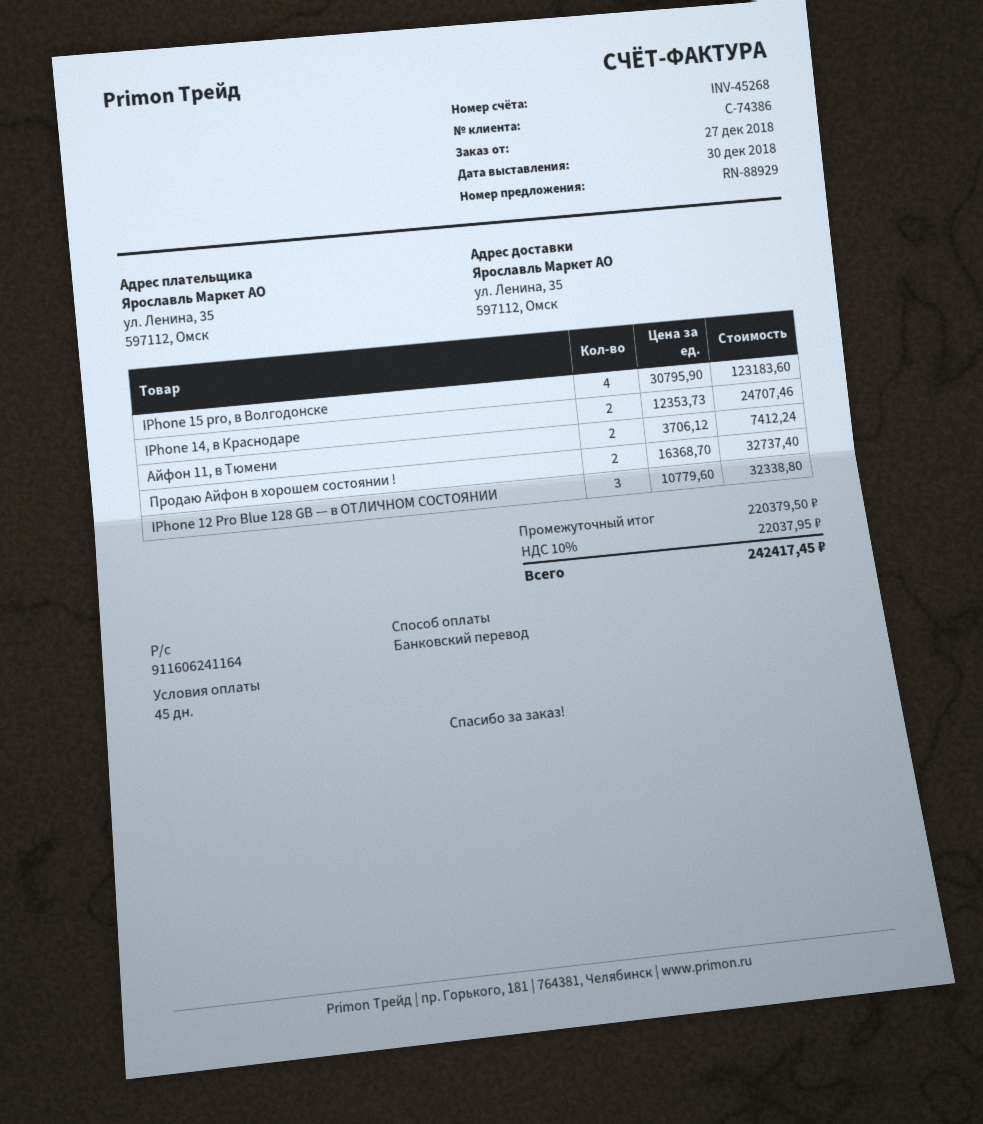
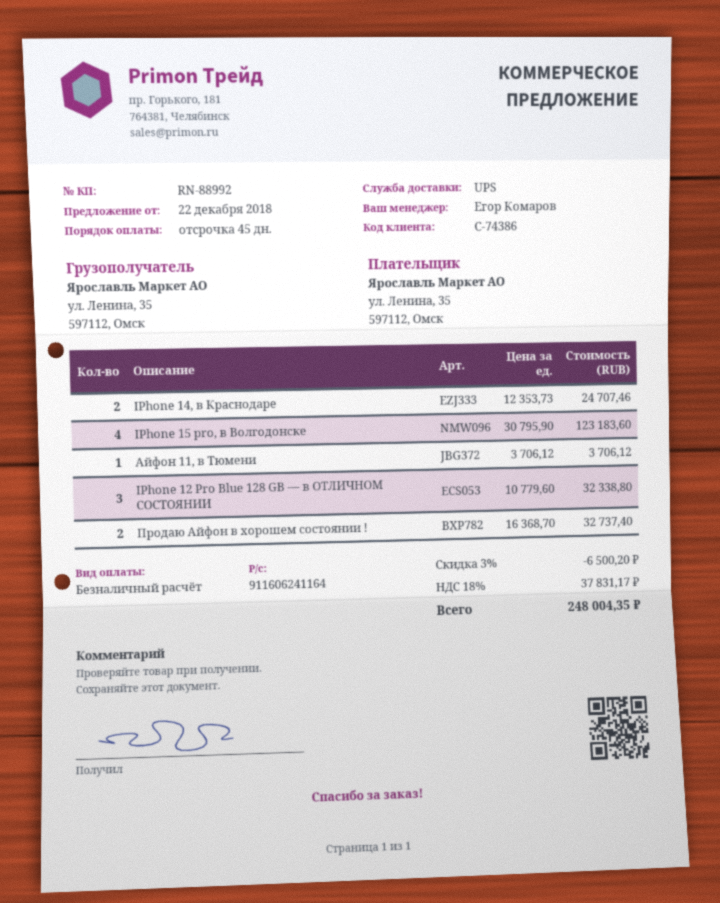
quote number: RN-88929 -> RN-88992
Айфон 11, в Тюмени: 2 x 3706.12 = 7412.24 -> 1 x 3706.12 = 3706.12
discount: none -> 3% = 6500.20
tax: 10% = 22037.95 -> 18% = 37831.17
total: 242417.45 -> 248004.35

